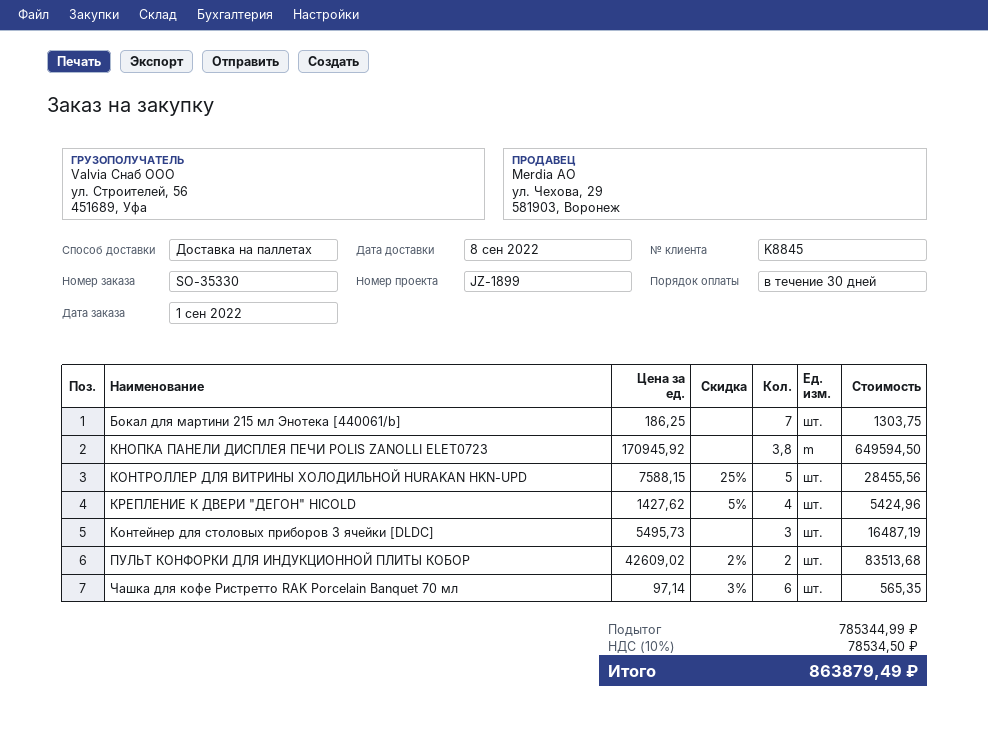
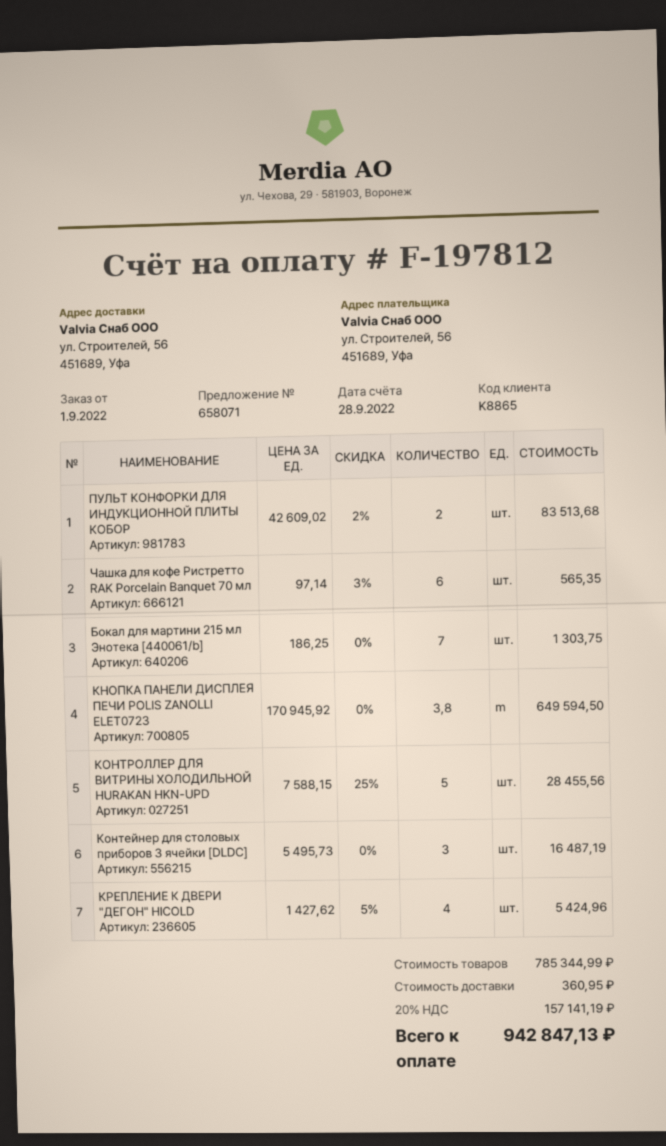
customer number: K8845 -> K8865
shipping: none -> 360.95
tax: 10% = 78534.50 -> 20% = 157141.19
total: 863879.49 -> 942847.13

